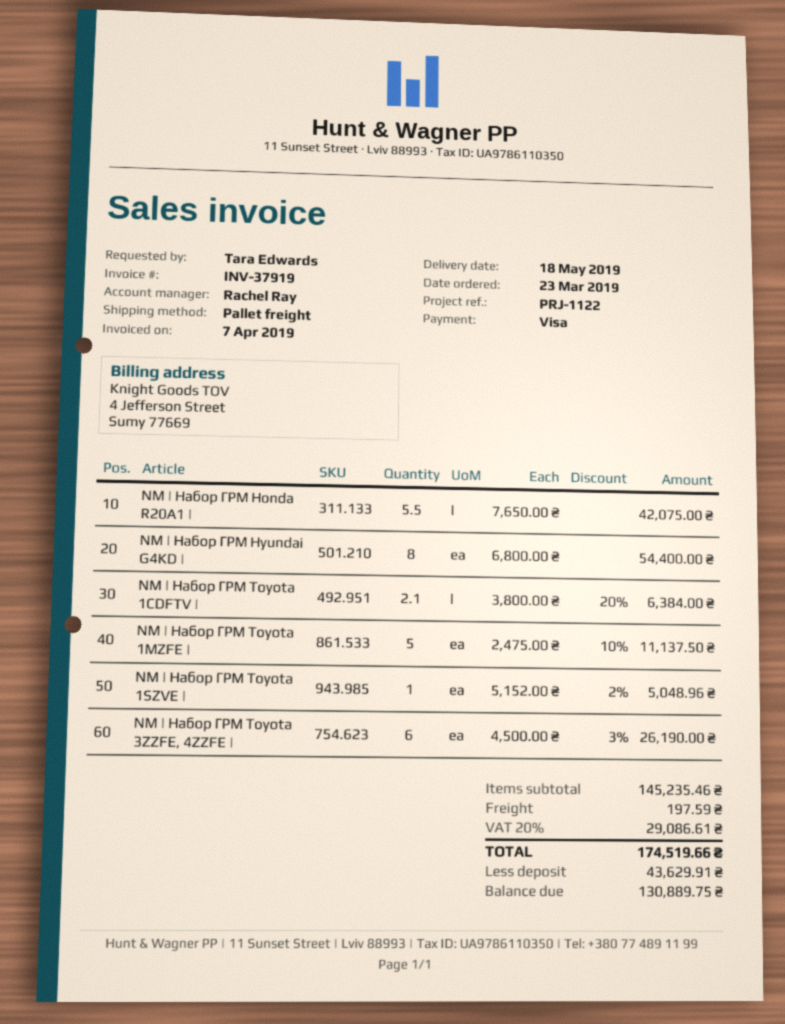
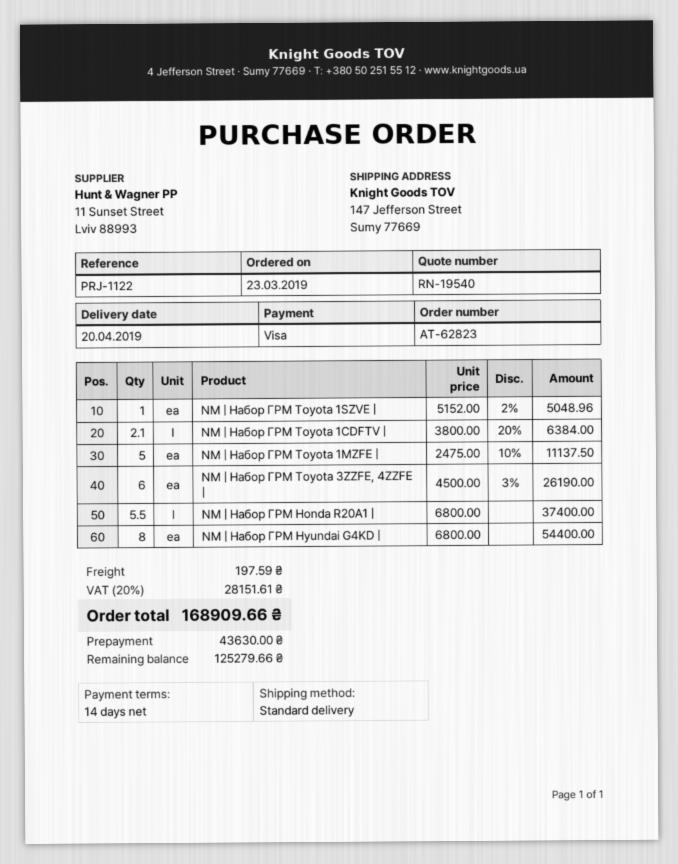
delivery date: 2019-05-18 -> 2019-04-20
shipping method: pallet freight -> standard
NM | Набор ГРМ Honda R20A1 |: 5.5 x 7650.00 = 42075.00 -> 5.5 x 6800.00 = 37400.00
tax: 20% = 29086.61 -> 20% = 28151.61
total: 174519.66 -> 168909.66
deposit: 43629.91 -> 43630.00
balance: 130889.75 -> 125279.66

